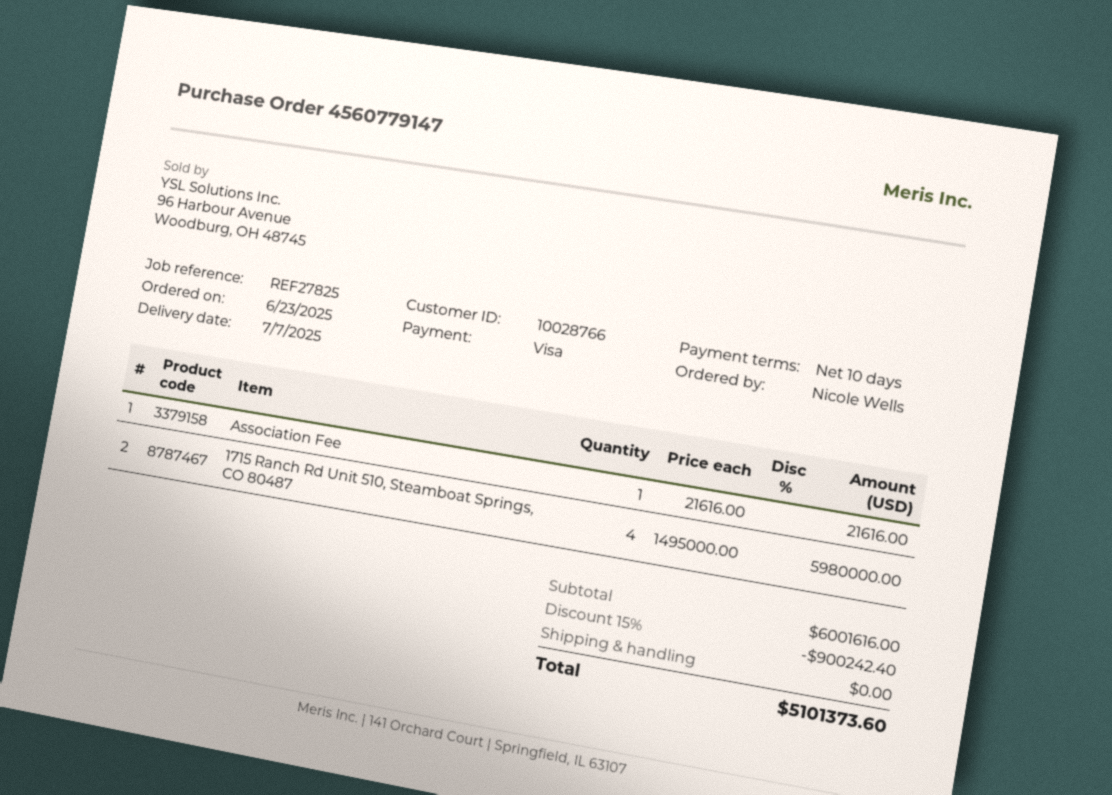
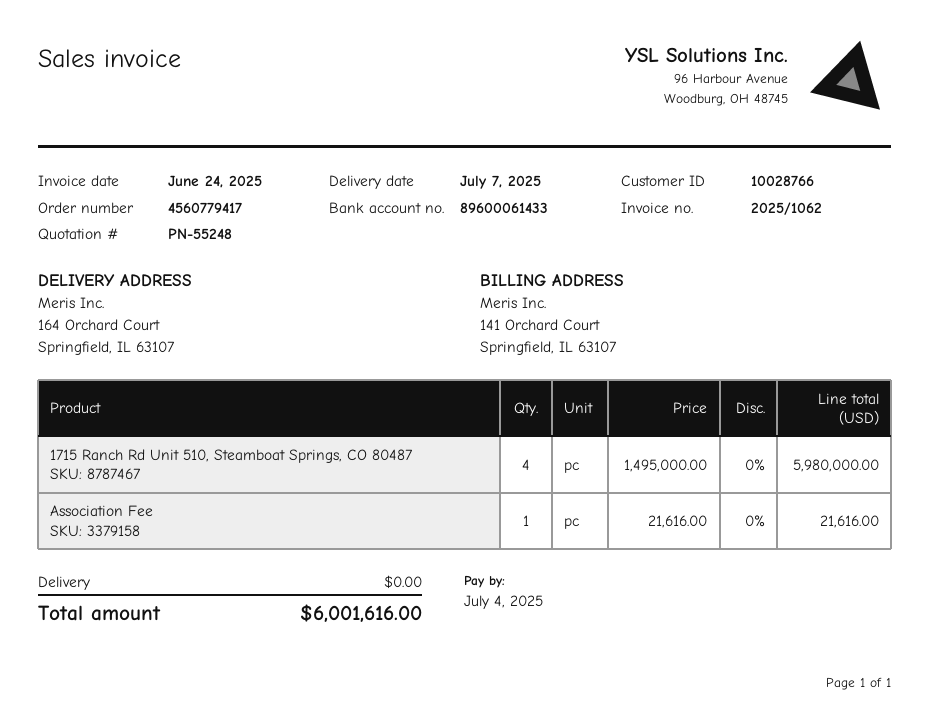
order number: 4560779147 -> 4560779417
discount: 15% = 900242.40 -> none
total: 5101373.60 -> 6001616.00

